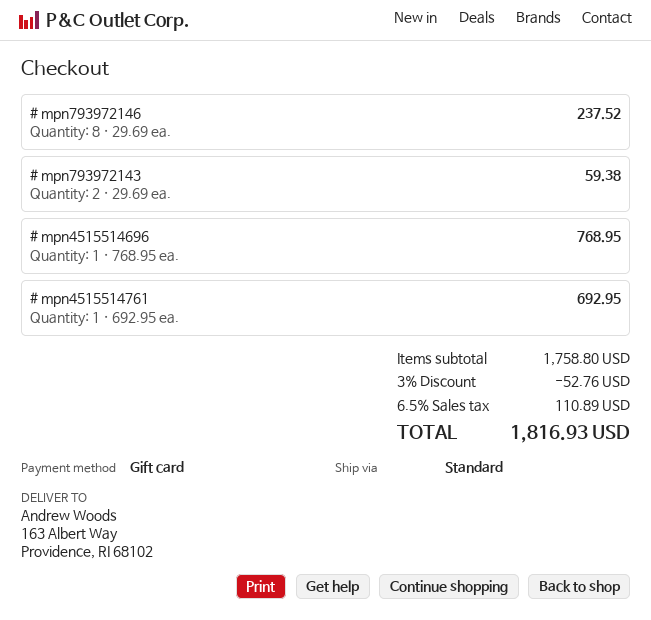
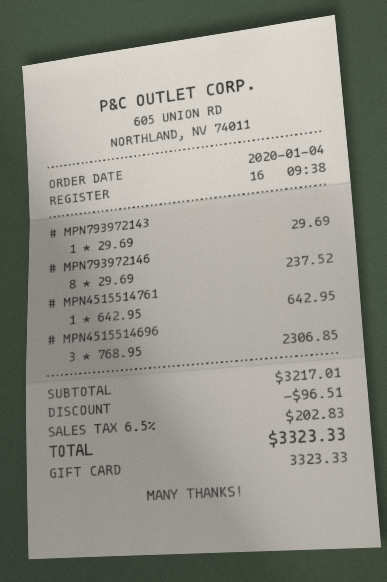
# mpn793972143: 2 x 29.69 = 59.38 -> 1 x 29.69 = 29.69
# mpn4515514696: 1 x 768.95 = 768.95 -> 3 x 768.95 = 2306.85
# mpn4515514761: 1 x 692.95 = 692.95 -> 1 x 642.95 = 642.95
subtotal: 1758.80 -> 3217.01
discount: 52.76 -> 96.51
tax: 6.5% = 110.89 -> 6.5% = 202.83
total: 1816.93 -> 3323.33

